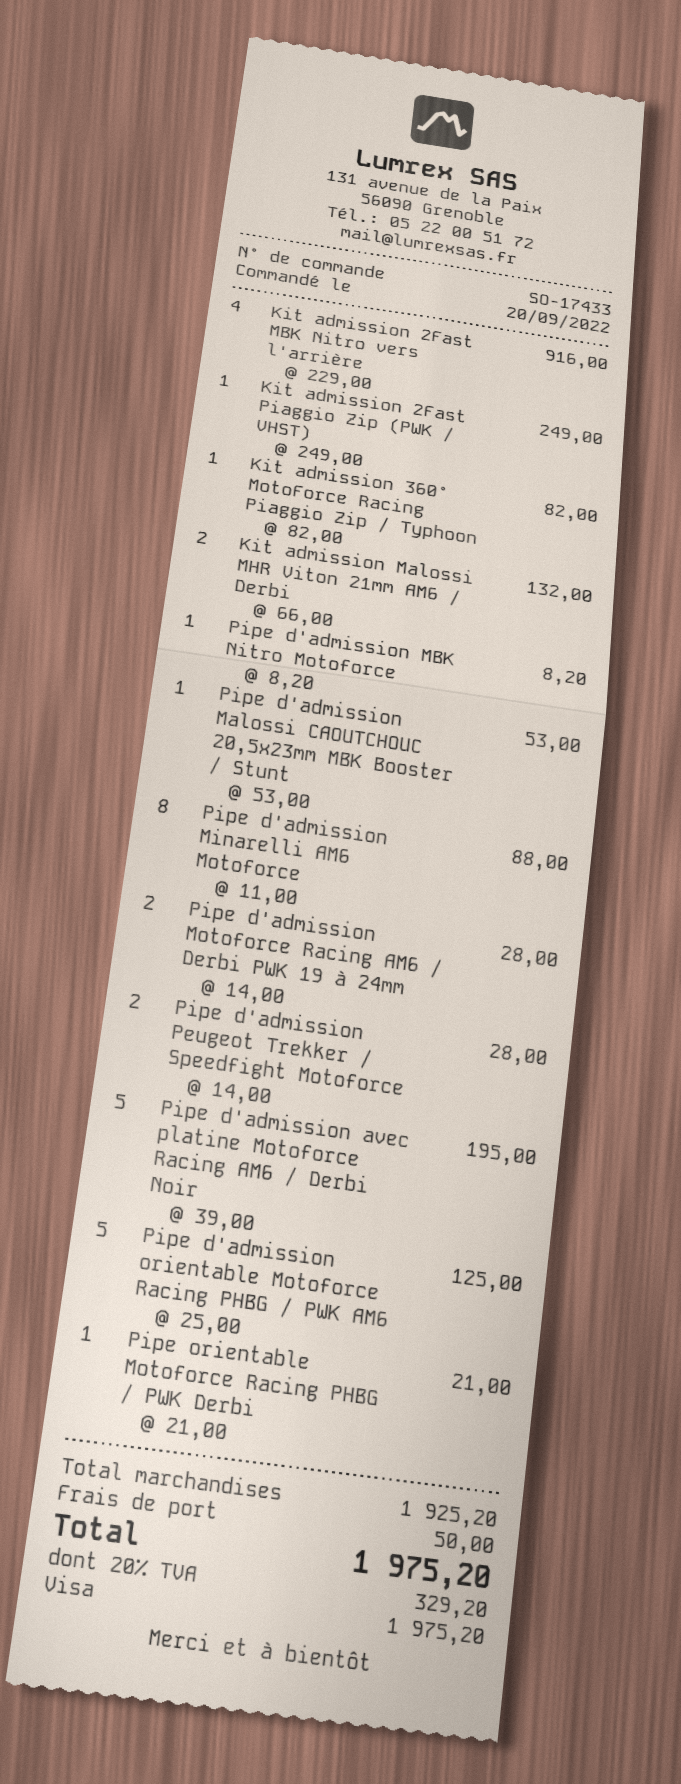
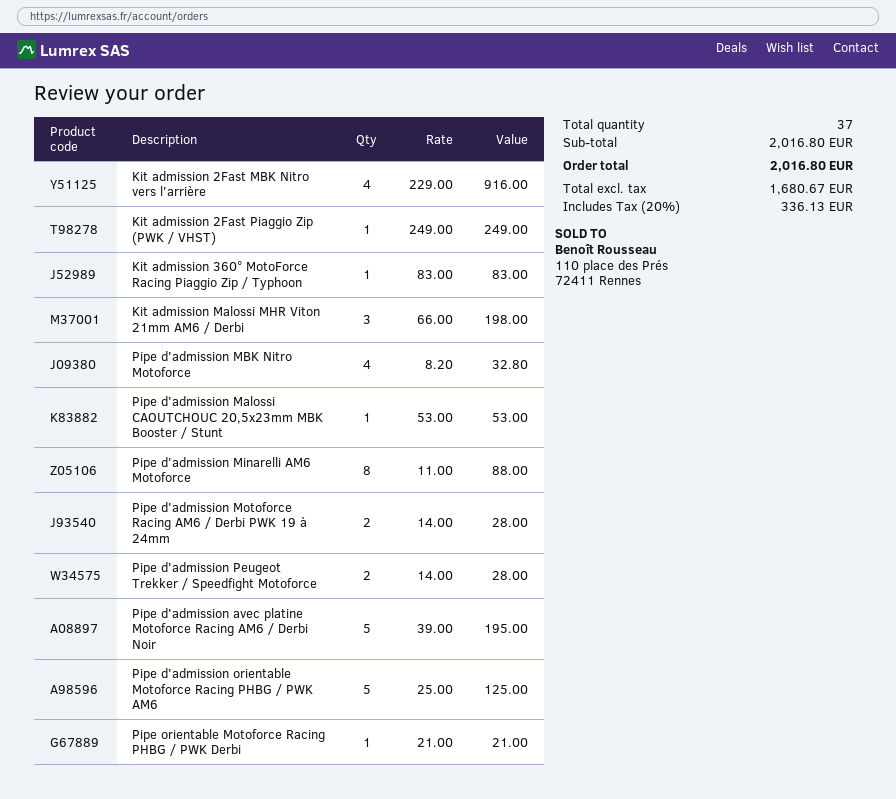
Kit admission 360° MotoForce Racing Piaggio Zip / Typhoon: 1 x 82.00 = 82.00 -> 1 x 83.00 = 83.00
Kit admission Malossi MHR Viton 21mm AM6 / Derbi: 2 x 66.00 = 132.00 -> 3 x 66.00 = 198.00
Pipe d'admission MBK Nitro Motoforce: 1 x 8.20 = 8.20 -> 4 x 8.20 = 32.80
subtotal: 1925.20 -> 2016.80
shipping: 50.00 -> none
tax: 20% = 329.20 -> 20% = 336.13
total: 1975.20 -> 2016.80

